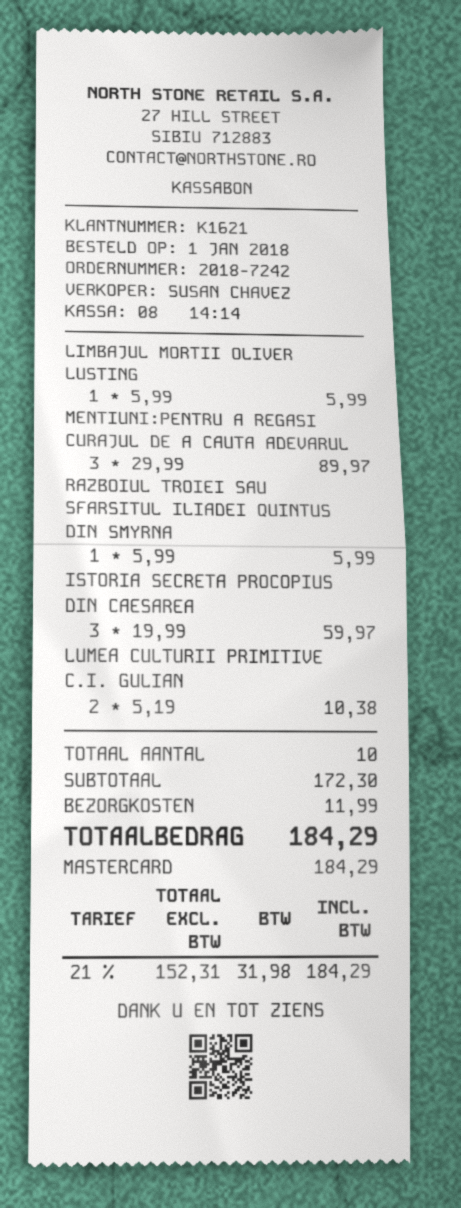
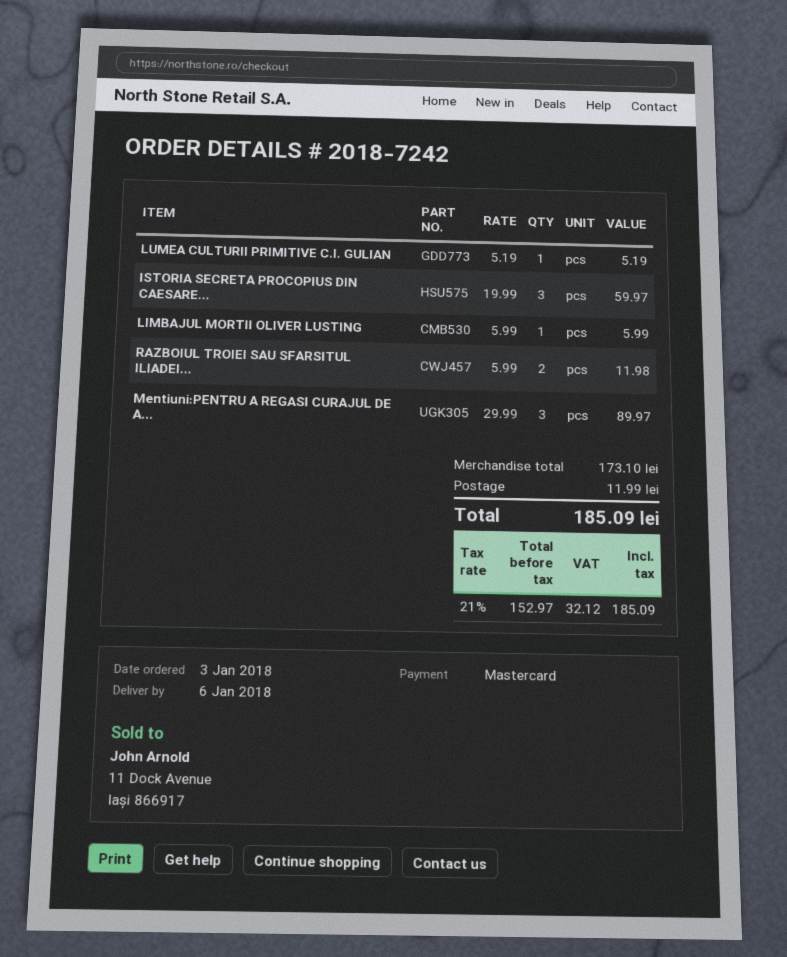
order date: 2018-01-01 -> 2018-01-03
RAZBOIUL TROIEI SAU SFARSITUL ILIADEI QUINTUS DIN SMYRNA: 1 x 5.99 = 5.99 -> 2 x 5.99 = 11.98
LUMEA CULTURII PRIMITIVE C.I. GULIAN: 2 x 5.19 = 10.38 -> 1 x 5.19 = 5.19
subtotal: 172.30 -> 173.10
net: 152.31 -> 152.97
tax: 21% = 31.98 -> 21% = 32.12
total: 184.29 -> 185.09

